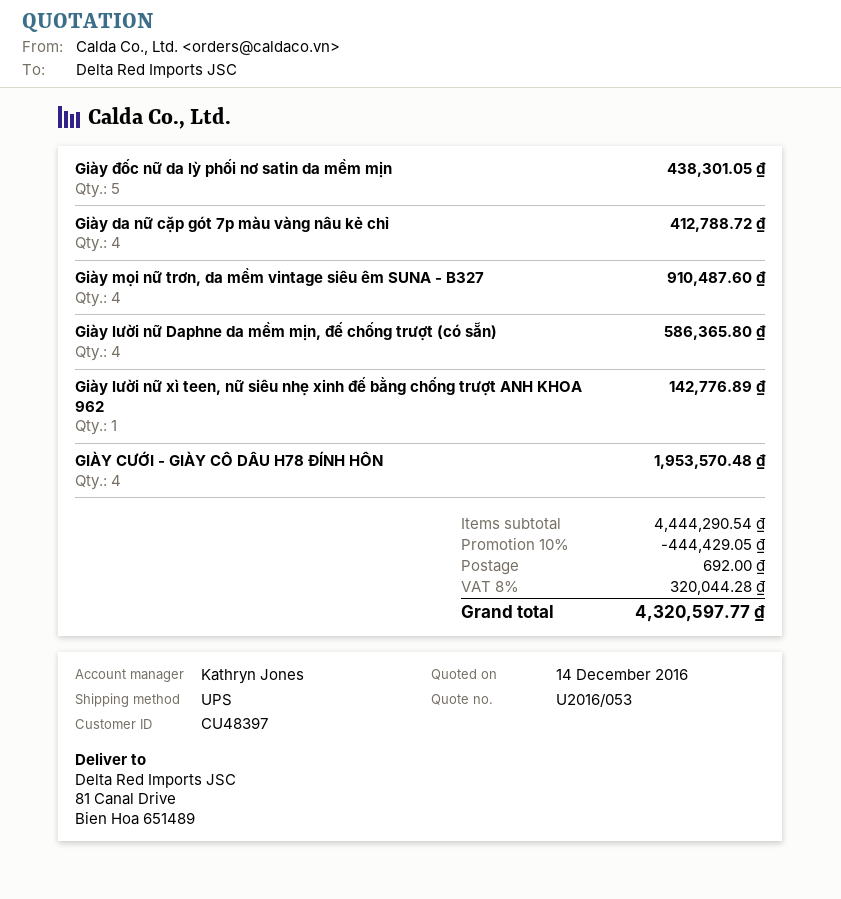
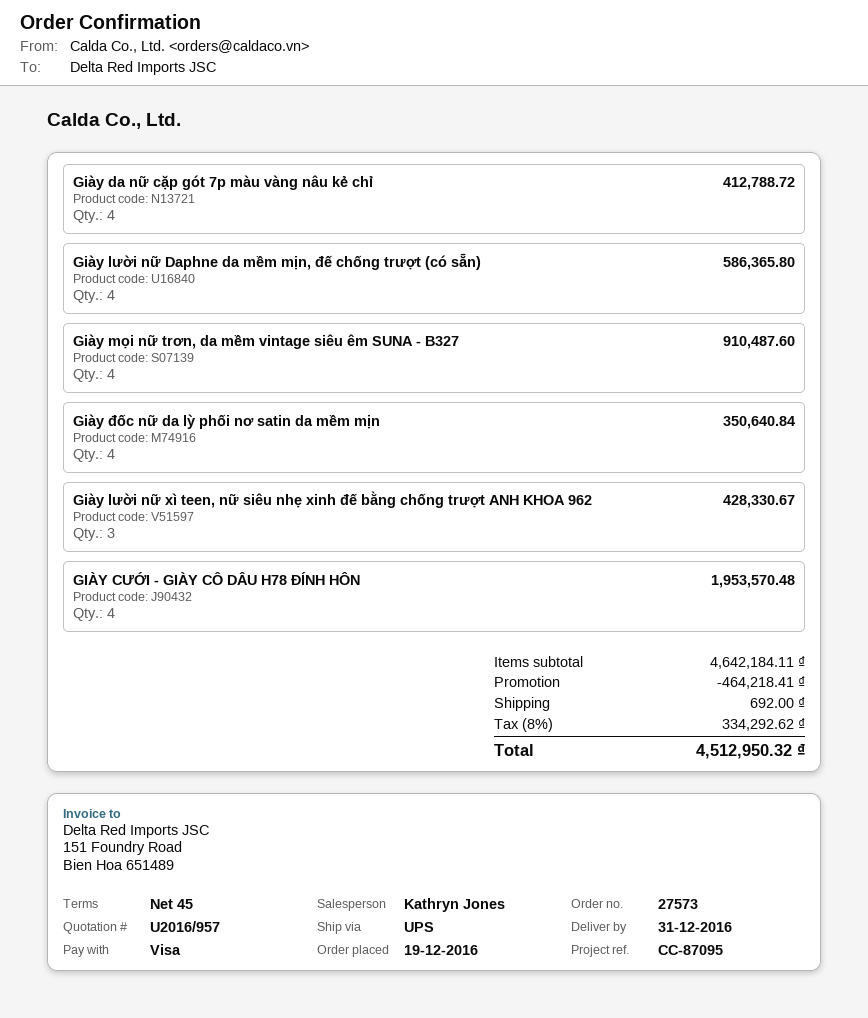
quote number: U2016/053 -> U2016/957
Giày đốc nữ da lỳ phối nơ satin da mềm mịn: 5 for 438301.05 -> 4 for 350640.84
Giày lười nữ xì teen, nữ siêu nhẹ xinh đế bằng chống trượt ANH KHOA 962: 1 for 142776.89 -> 3 for 428330.67
subtotal: 4444290.54 -> 4642184.11
discount: 444429.05 -> 464218.41
tax: 8% = 320044.28 -> 8% = 334292.62
total: 4320597.77 -> 4512950.32

